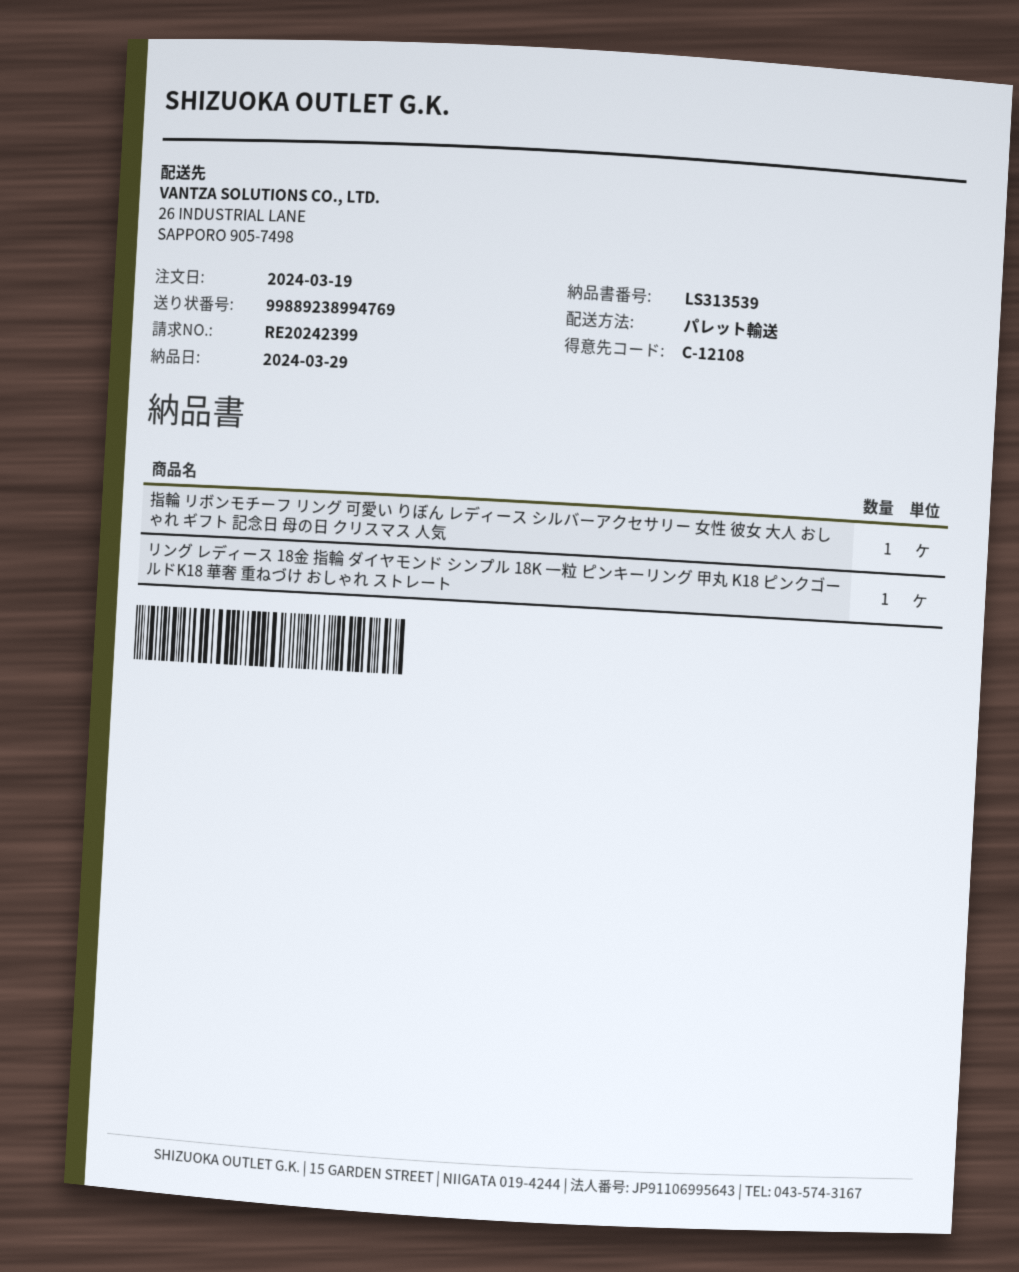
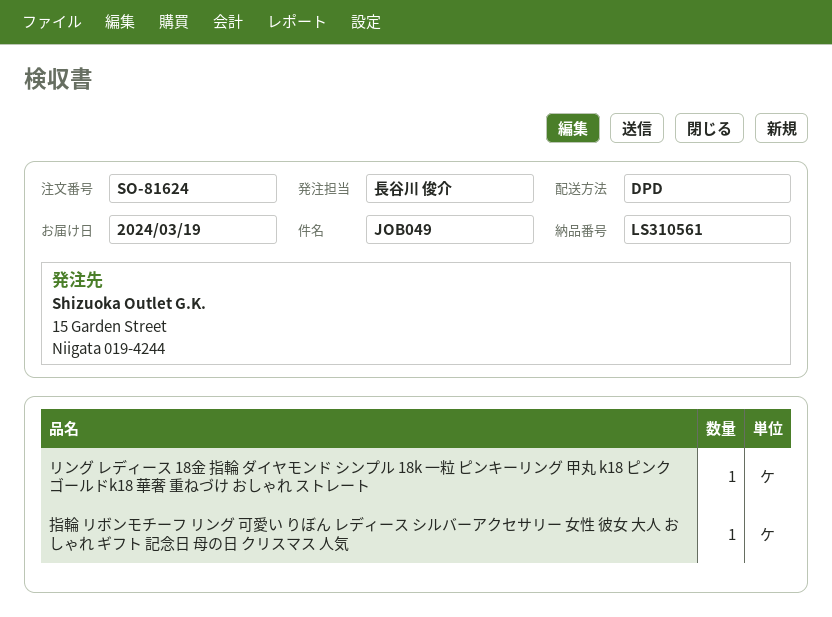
delivery note number: LS313539 -> LS310561
delivery date: 2024-03-29 -> 2024-03-19
shipping method: pallet freight -> DPD

